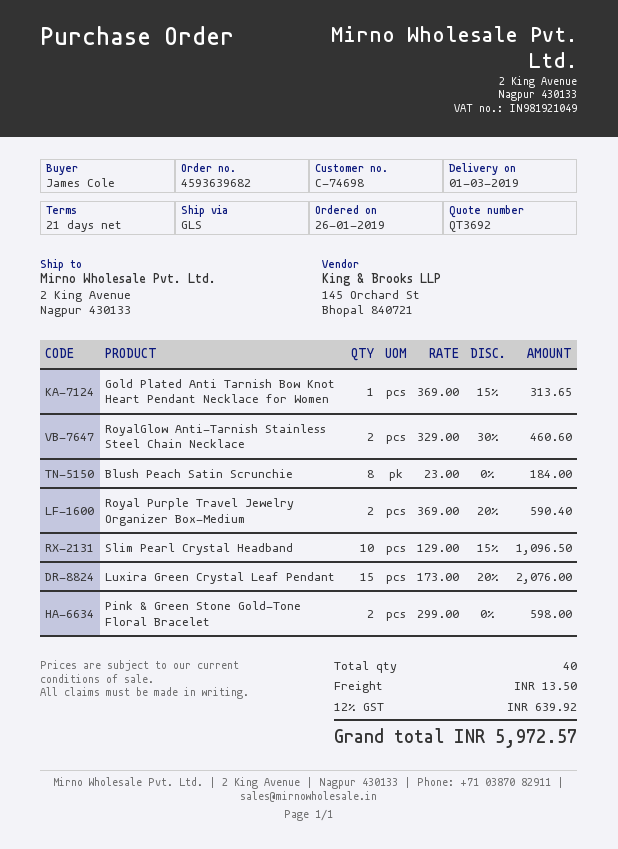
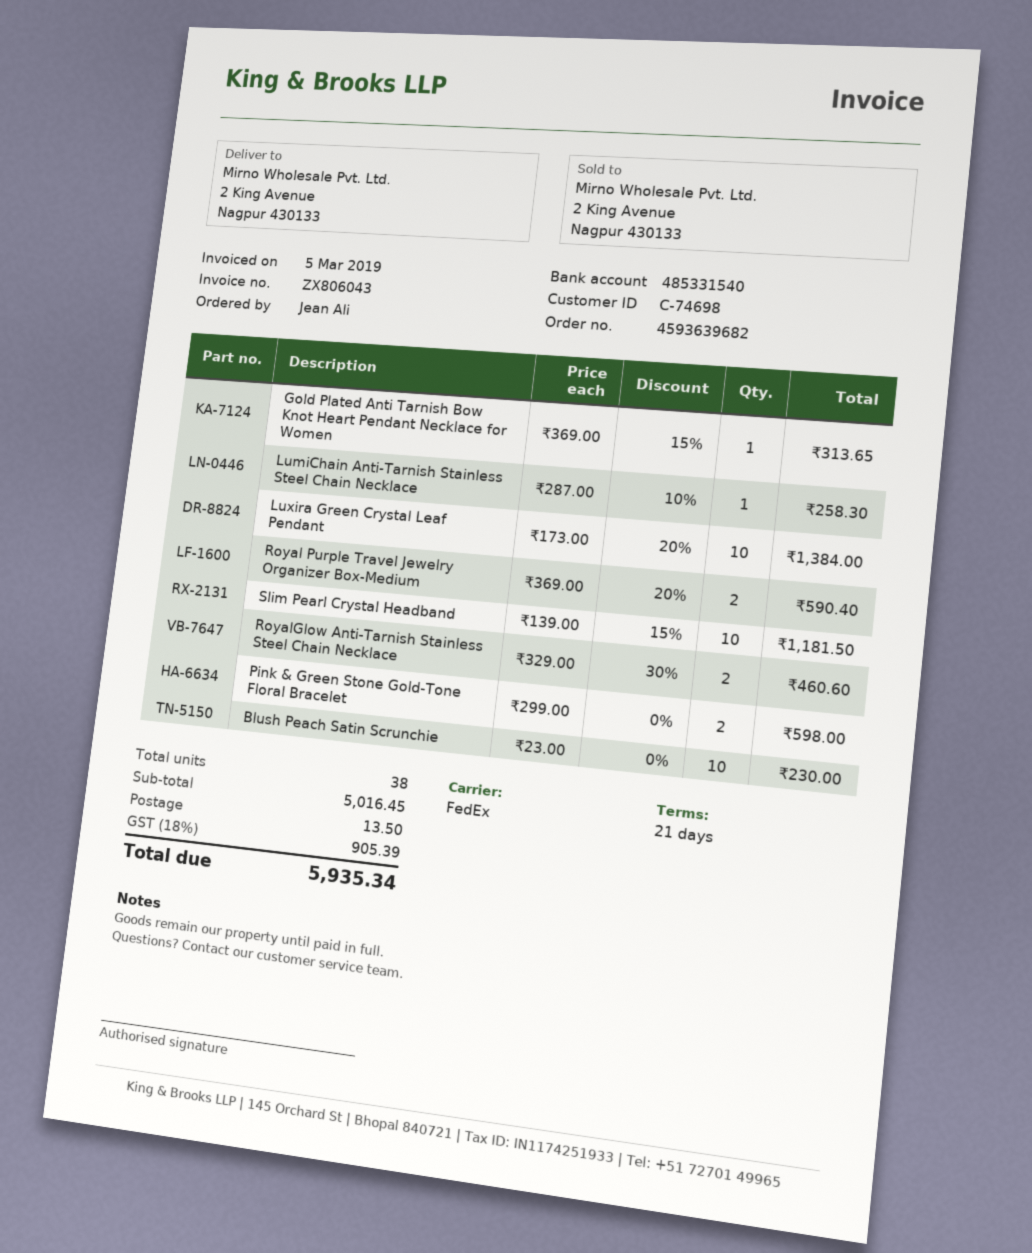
ordered by: James Cole -> Jean Ali
shipping method: GLS -> FedEx
Blush Peach Satin Scrunchie: 8 x 23.00 = 184.00 -> 10 x 23.00 = 230.00
Slim Pearl Crystal Headband: 10 x 129.00 - 15% = 1096.50 -> 10 x 139.00 - 15% = 1181.50
Luxira Green Crystal Leaf Pendant: 15 x 173.00 - 20% = 2076.00 -> 10 x 173.00 - 20% = 1384.00
LumiChain Anti-Tarnish Stainless Steel Chain Necklace: none -> 1 x 287.00 - 10% = 258.30
total quantity: 40 -> 38
tax: 12% = 639.92 -> 18% = 905.39
total: 5972.57 -> 5935.34

